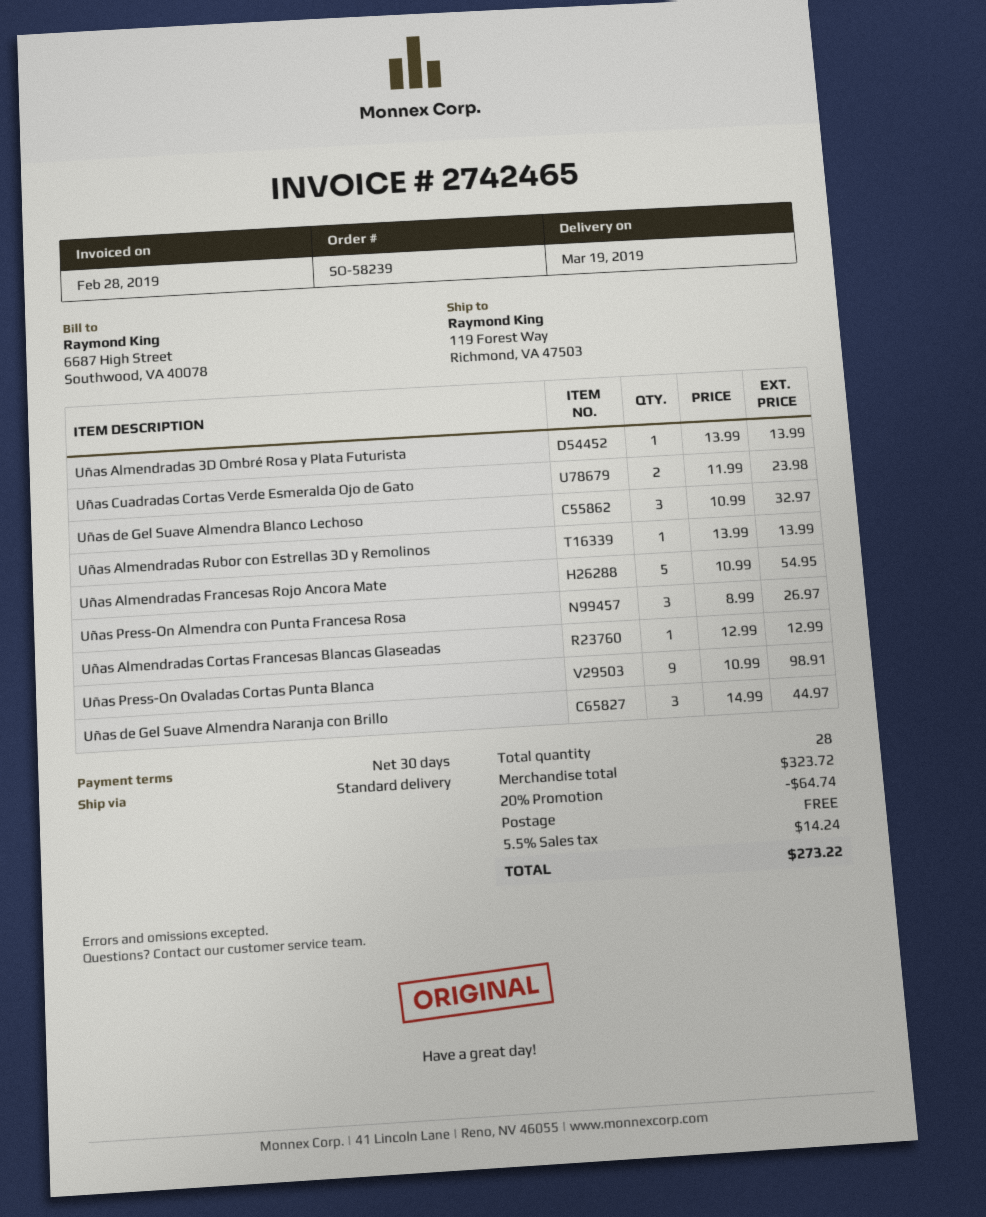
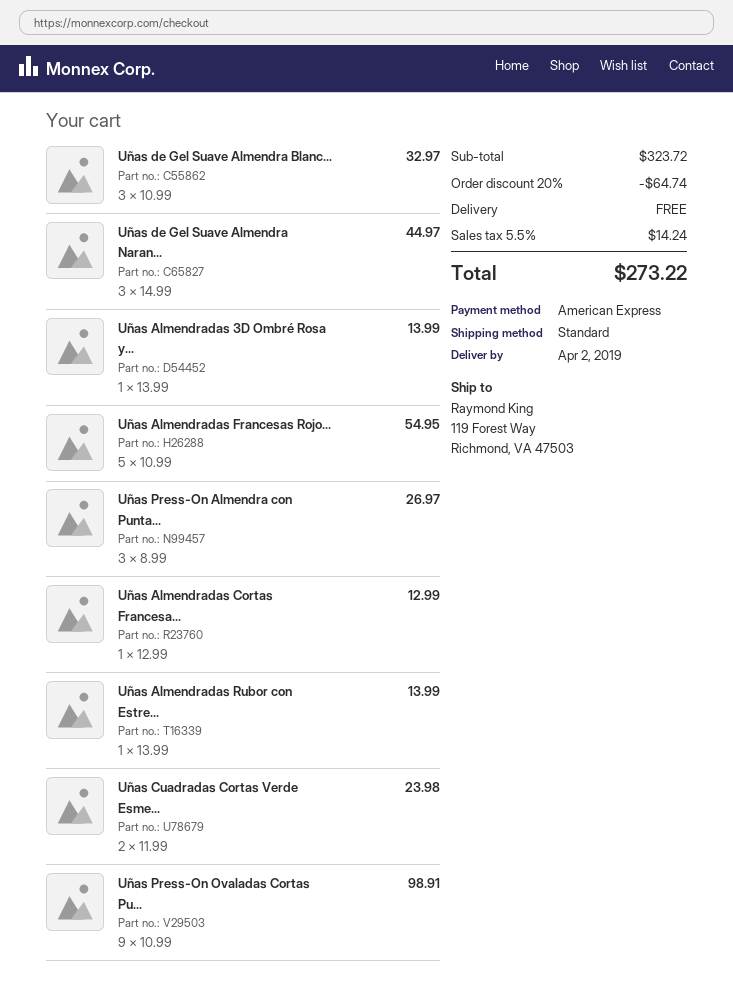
delivery date: 2019-03-19 -> 2019-04-02

